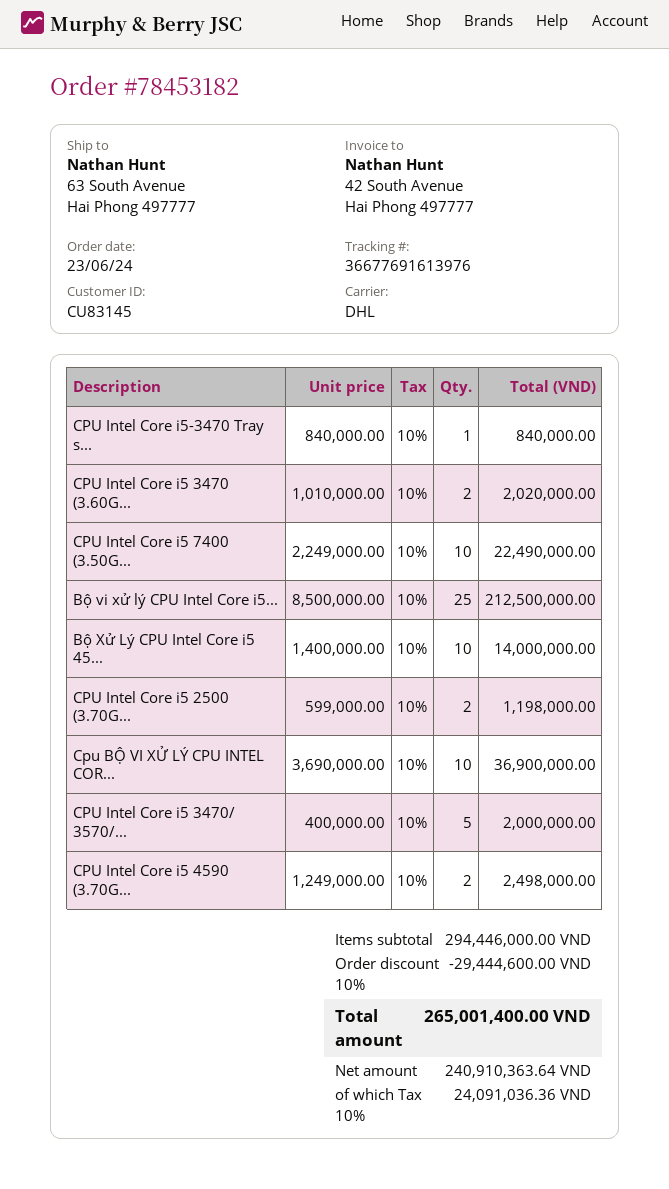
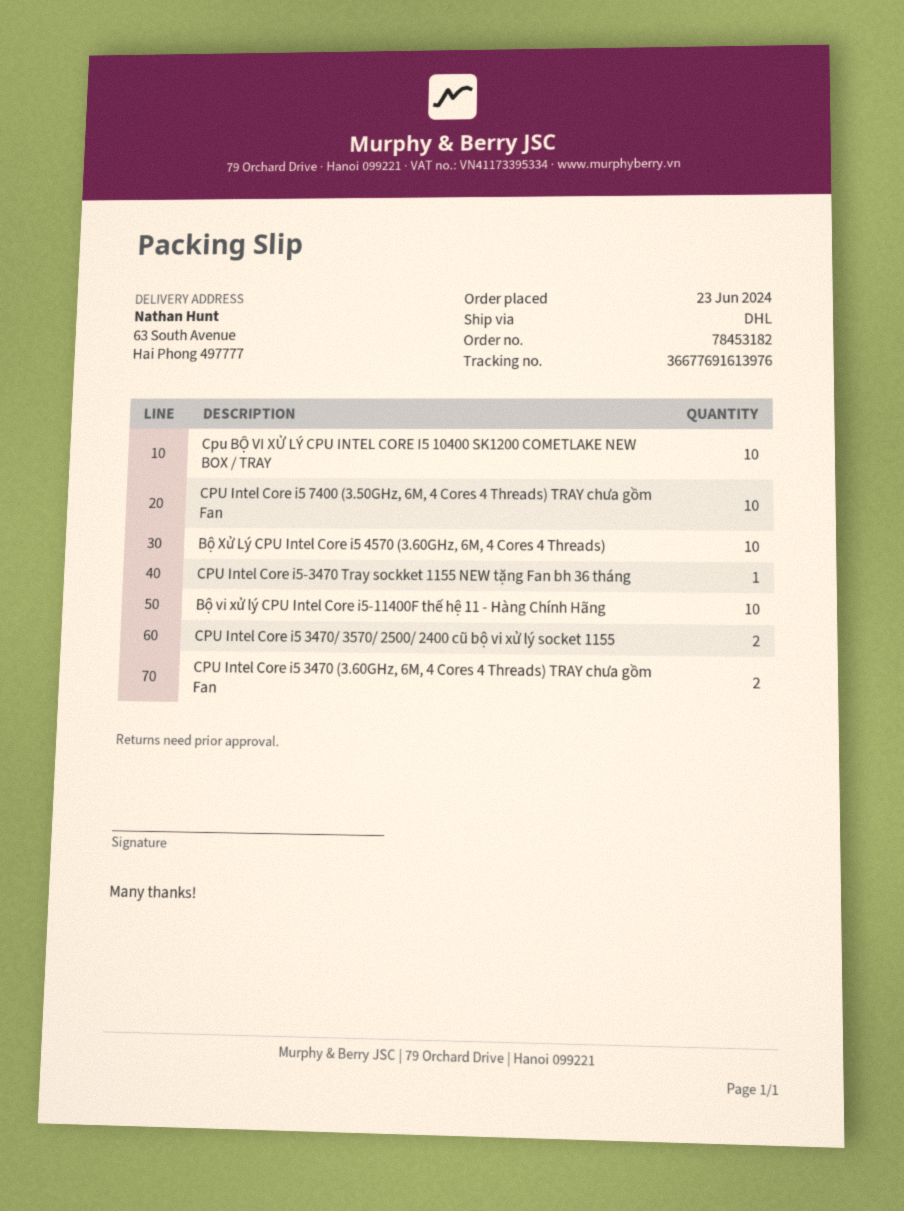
Bộ vi xử lý CPU Intel Core i5...: 25 -> 10
CPU Intel Core i5 2500 (3.70G...: 2 -> none
CPU Intel Core i5 3470/ 3570/...: 5 -> 2
CPU Intel Core i5 4590 (3.70G...: 2 -> none

